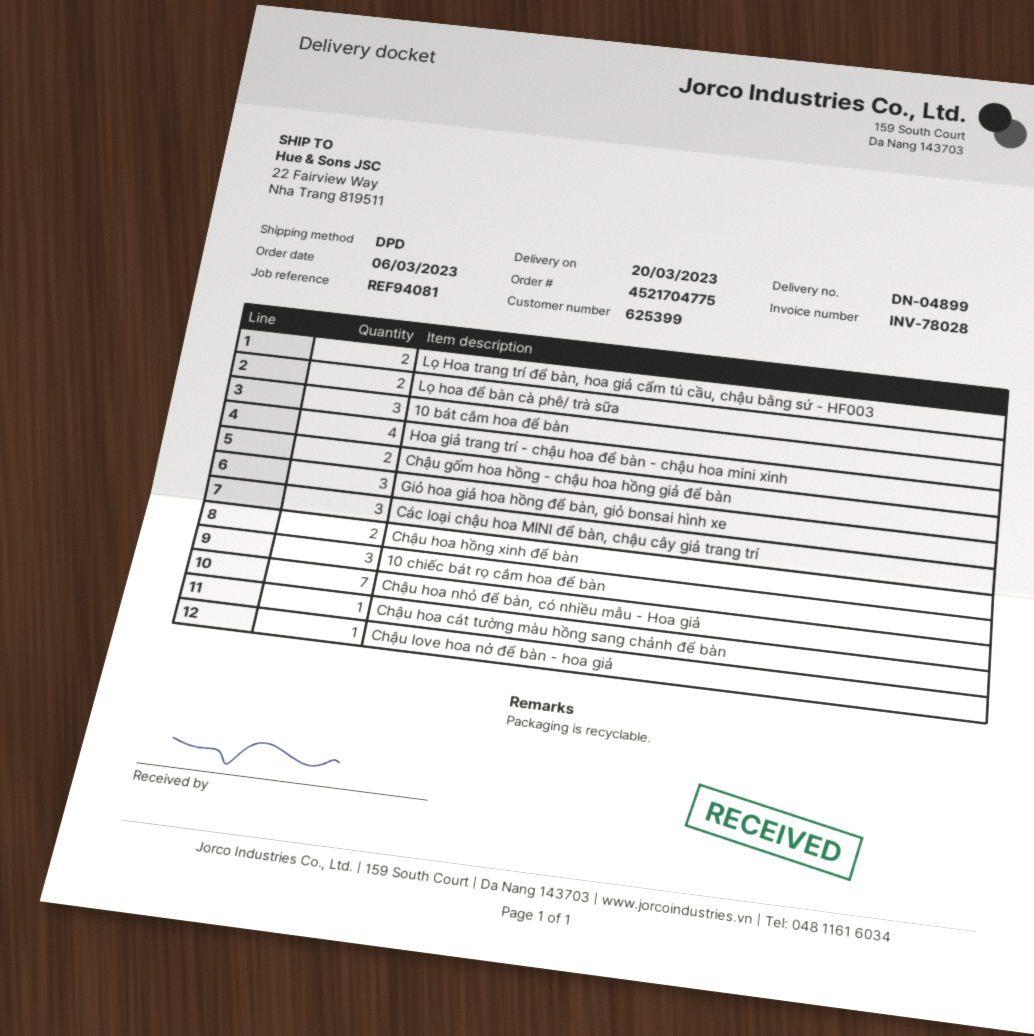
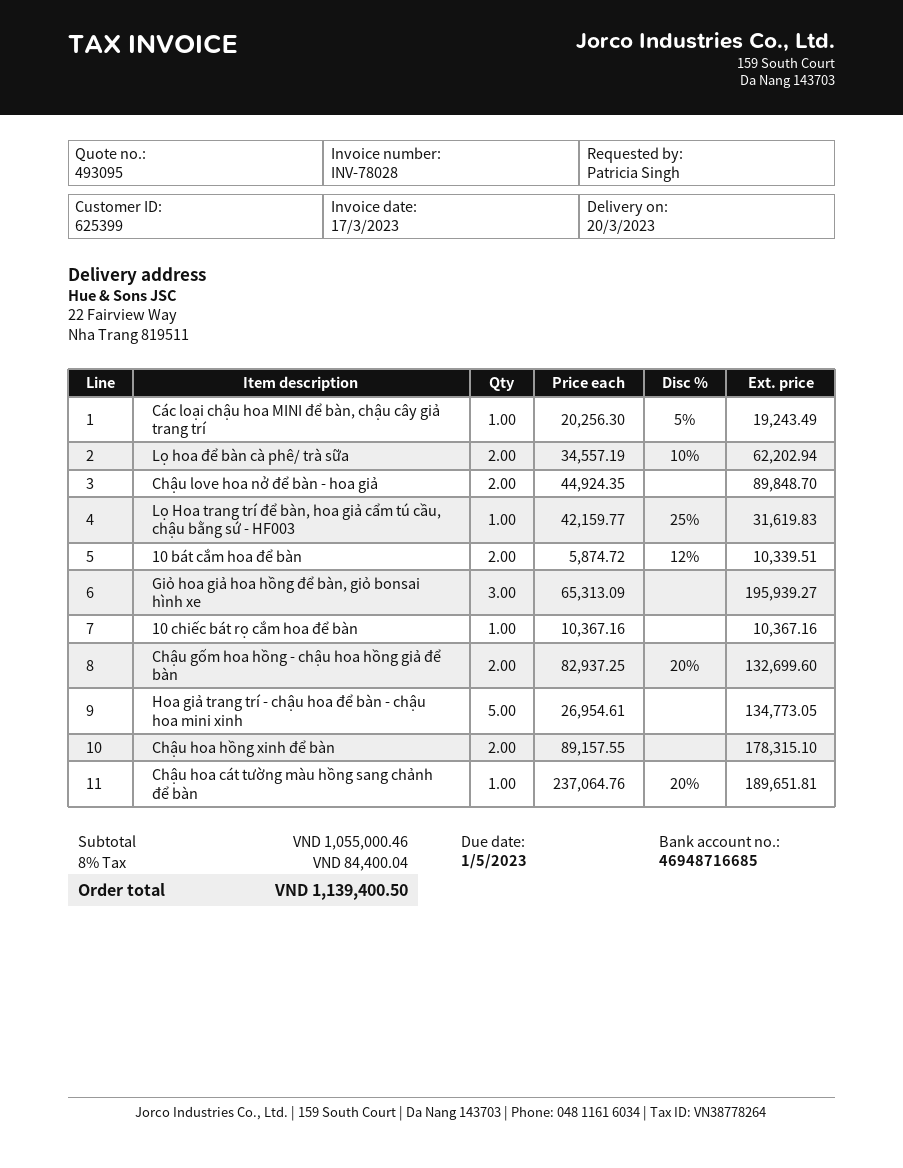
Lọ Hoa trang trí để bàn, hoa giả cẩm tú cầu, chậu bằng sứ - HF003: 2 -> 1
10 bát cắm hoa để bàn: 3 -> 2
Hoa giả trang trí - chậu hoa để bàn - chậu hoa mini xinh: 4 -> 5
Các loại chậu hoa MINI để bàn, chậu cây giả trang trí: 3 -> 1
10 chiếc bát rọ cắm hoa để bàn: 3 -> 1
Chậu hoa nhỏ để bàn, có nhiều mẫu - Hoa giả: 7 -> none
Chậu love hoa nở để bàn - hoa giả: 1 -> 2

